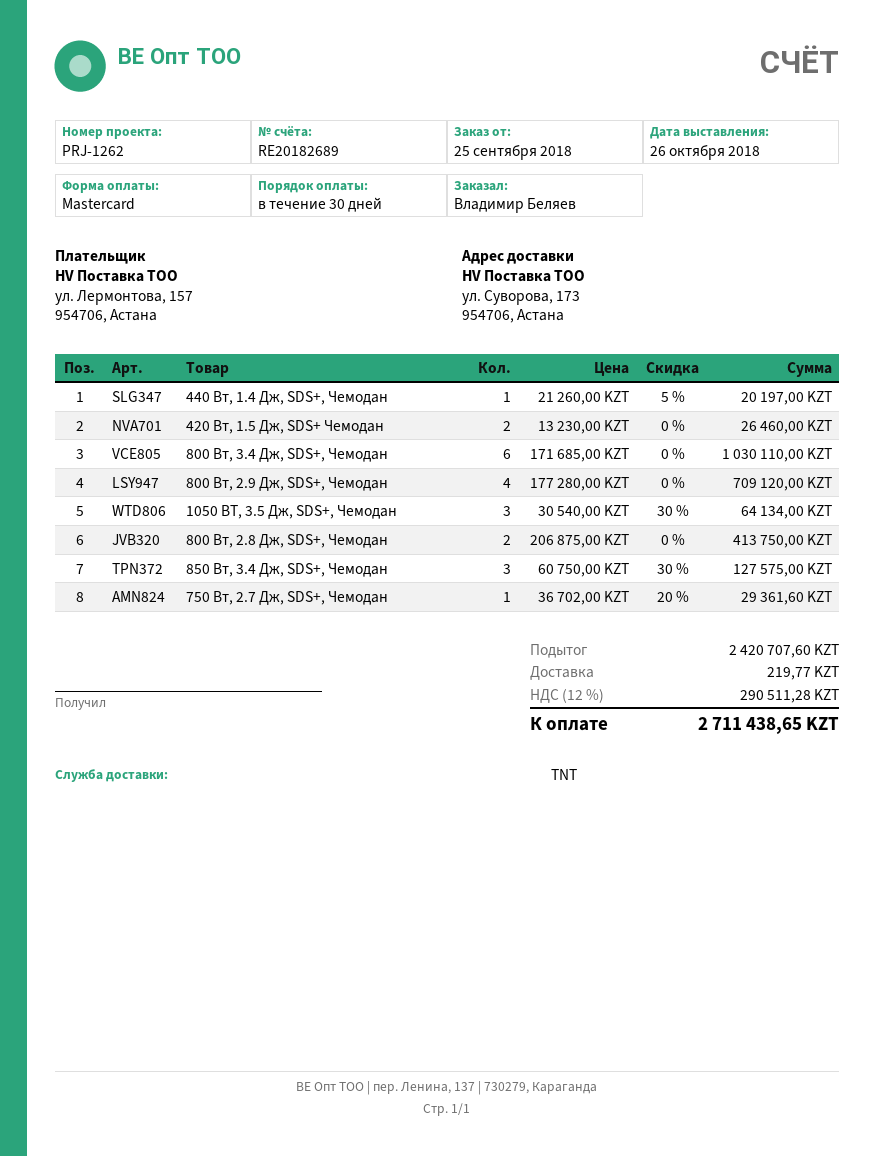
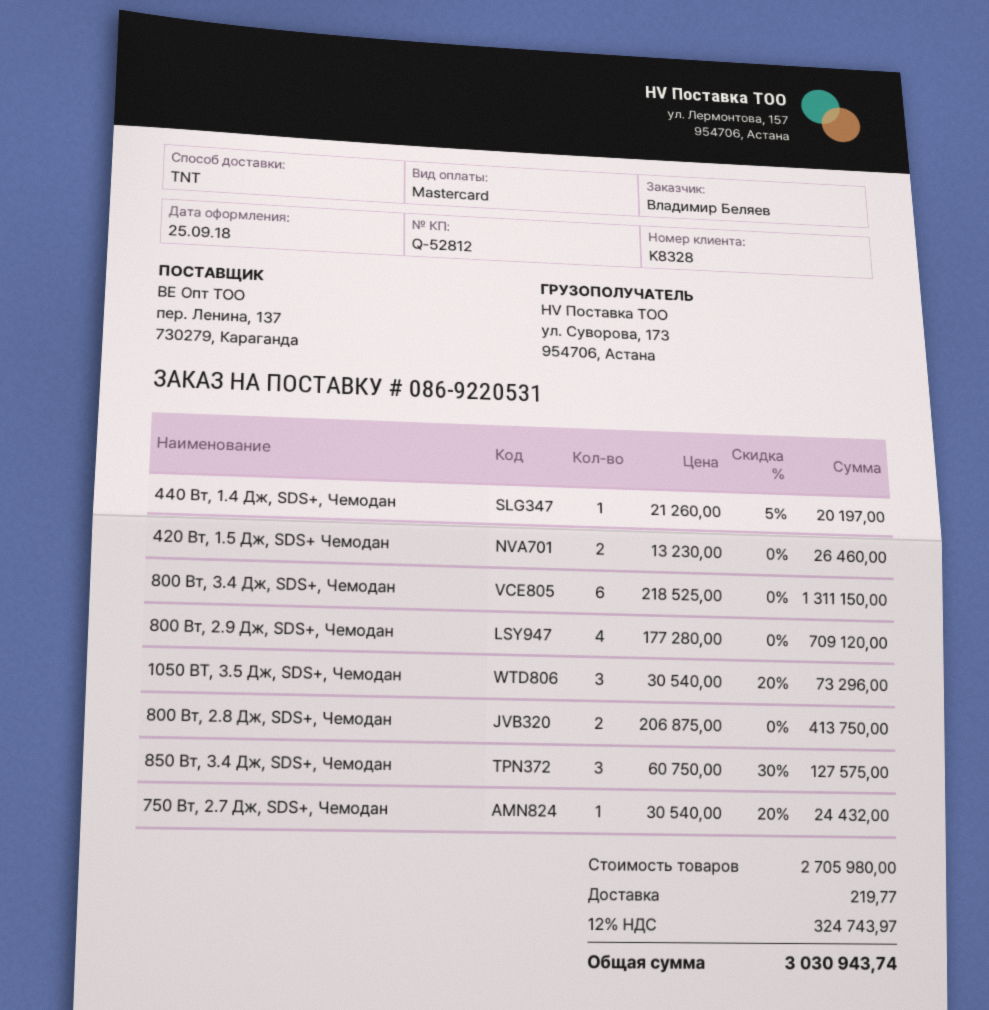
800 Вт, 3.4 Дж, SDS+, Чемодан: 6 x 171685.00 = 1030110.00 -> 6 x 218525.00 = 1311150.00
1050 ВТ, 3.5 Дж, SDS+, Чемодан: 3 x 30540.00 - 30% = 64134.00 -> 3 x 30540.00 - 20% = 73296.00
750 Вт, 2.7 Дж, SDS+, Чемодан: 1 x 36702.00 - 20% = 29361.60 -> 1 x 30540.00 - 20% = 24432.00
subtotal: 2420707.60 -> 2705980.00
tax: 12% = 290511.28 -> 12% = 324743.97
total: 2711438.65 -> 3030943.74

